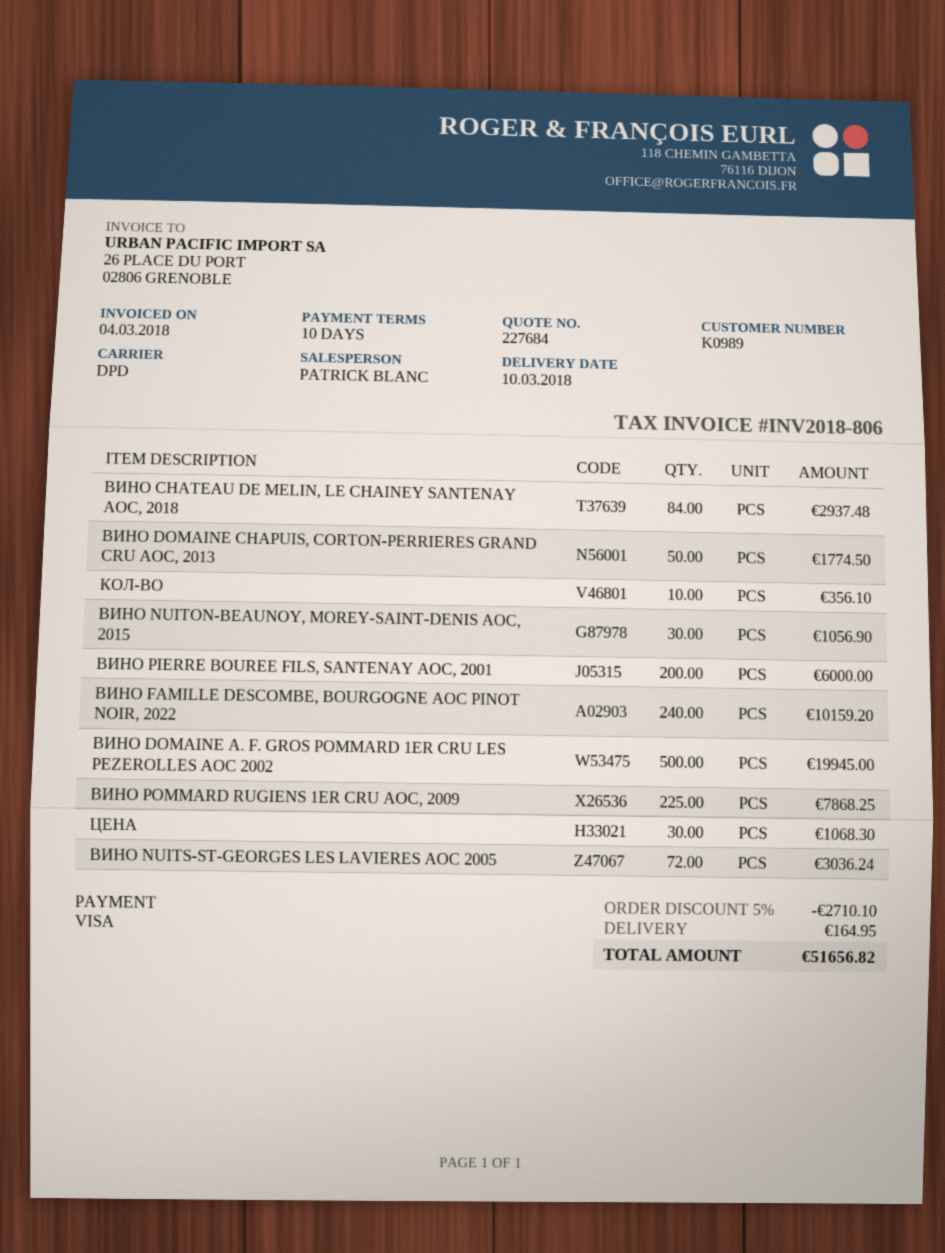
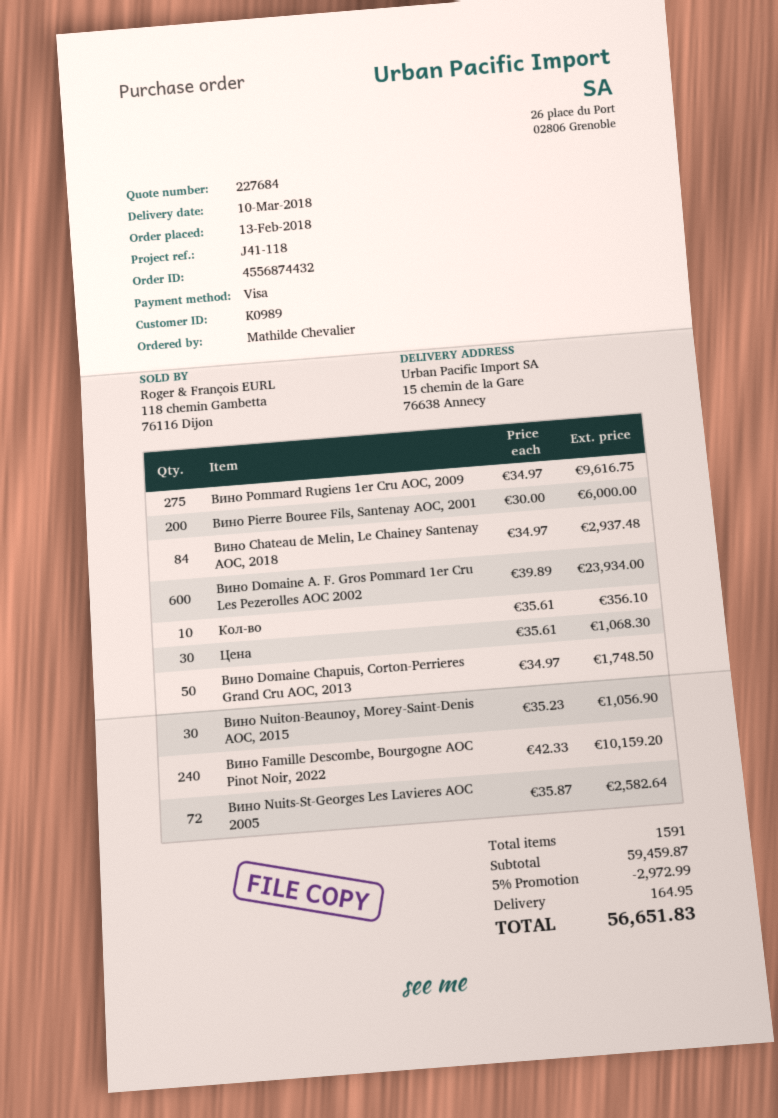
ВИНО DOMAINE CHAPUIS, CORTON-PERRIERES GRAND CRU AOC, 2013: 50 for 1774.50 -> 50 for 1748.50
ВИНО DOMAINE A. F. GROS POMMARD 1ER CRU LES PEZEROLLES AOC 2002: 500 for 19945.00 -> 600 for 23934.00
ВИНО POMMARD RUGIENS 1ER CRU AOC, 2009: 225 for 7868.25 -> 275 for 9616.75
ВИНО NUITS-ST-GEORGES LES LAVIERES AOC 2005: 72 for 3036.24 -> 72 for 2582.64
discount: 5% = 2710.10 -> 5% = 2972.99
total: 51656.82 -> 56651.83

